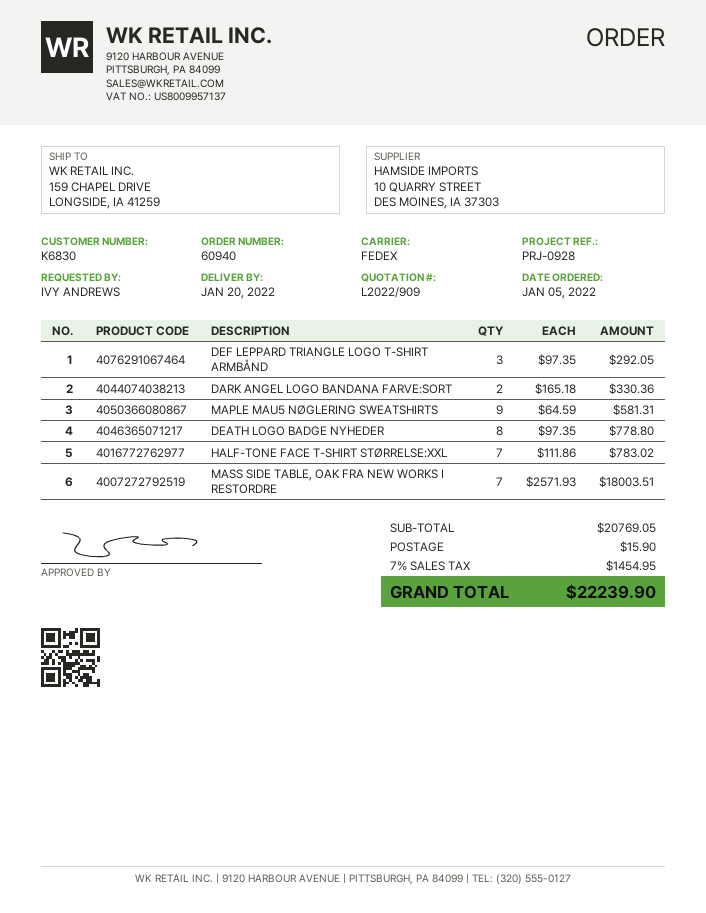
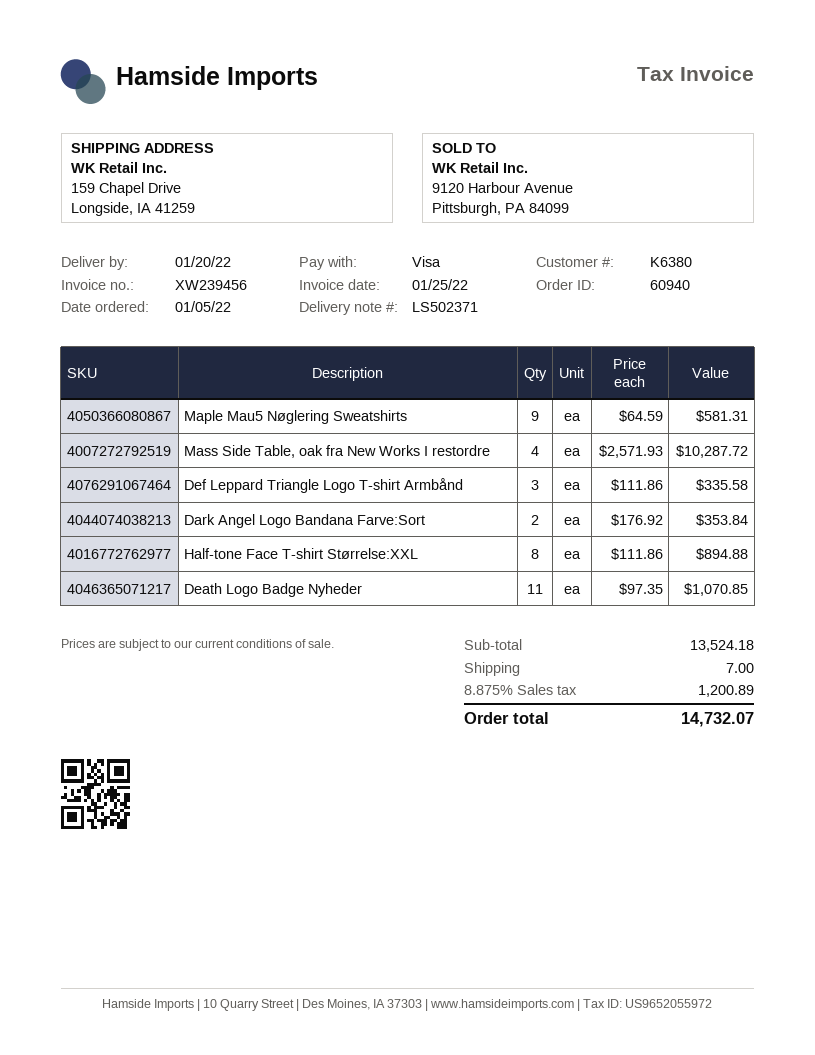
customer number: K6830 -> K6380
DEF LEPPARD TRIANGLE LOGO T-SHIRT ARMBÅND: 3 x 97.35 = 292.05 -> 3 x 111.86 = 335.58
DARK ANGEL LOGO BANDANA FARVE:SORT: 2 x 165.18 = 330.36 -> 2 x 176.92 = 353.84
DEATH LOGO BADGE NYHEDER: 8 x 97.35 = 778.80 -> 11 x 97.35 = 1070.85
HALF-TONE FACE T-SHIRT STØRRELSE:XXL: 7 x 111.86 = 783.02 -> 8 x 111.86 = 894.88
MASS SIDE TABLE, OAK FRA NEW WORKS I RESTORDRE: 7 x 2571.93 = 18003.51 -> 4 x 2571.93 = 10287.72
subtotal: 20769.05 -> 13524.18
shipping: 15.90 -> 7.00
tax: 7% = 1454.95 -> 8.875% = 1200.89
total: 22239.90 -> 14732.07

